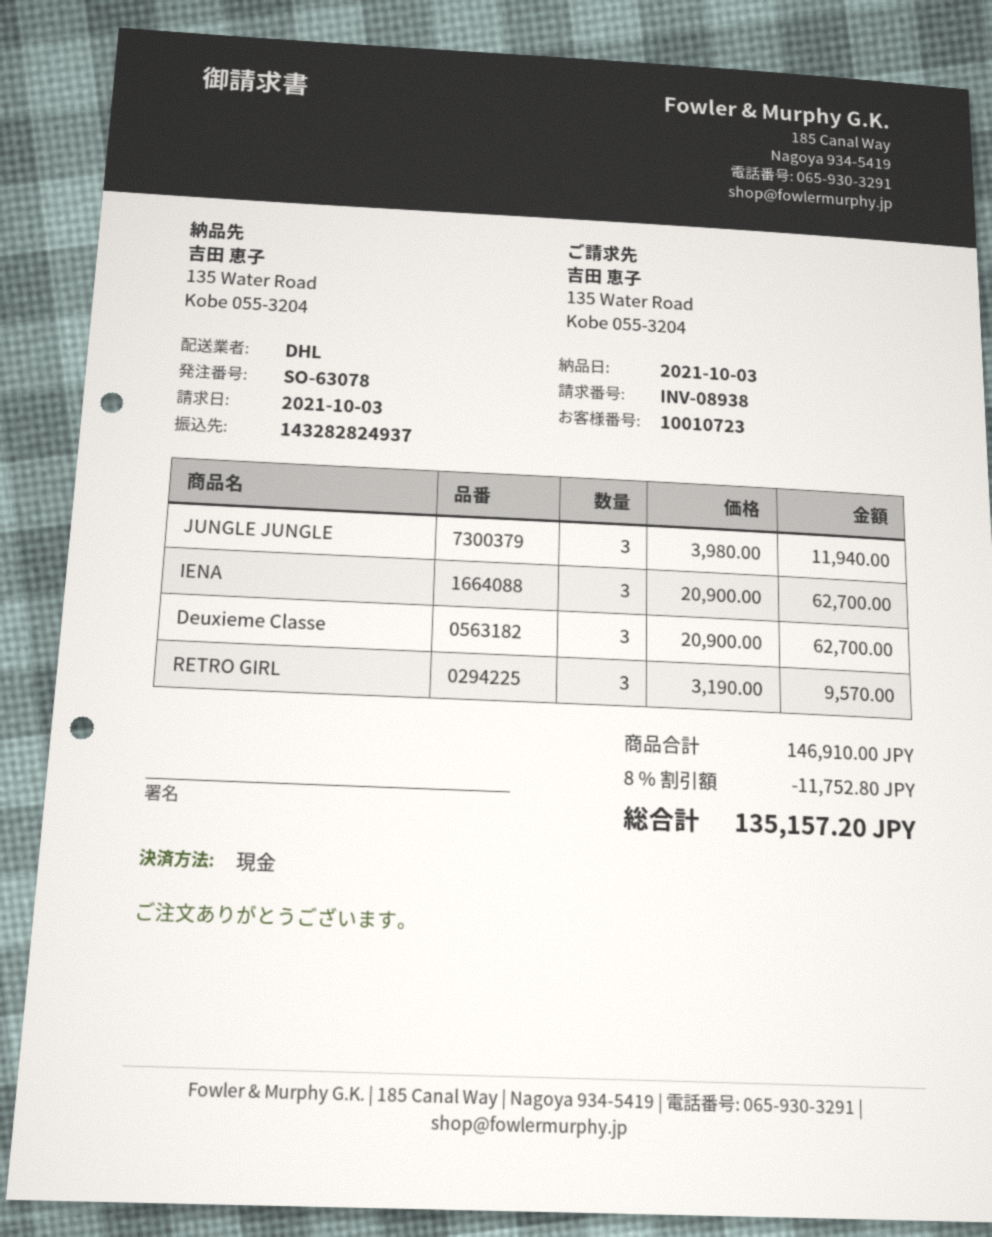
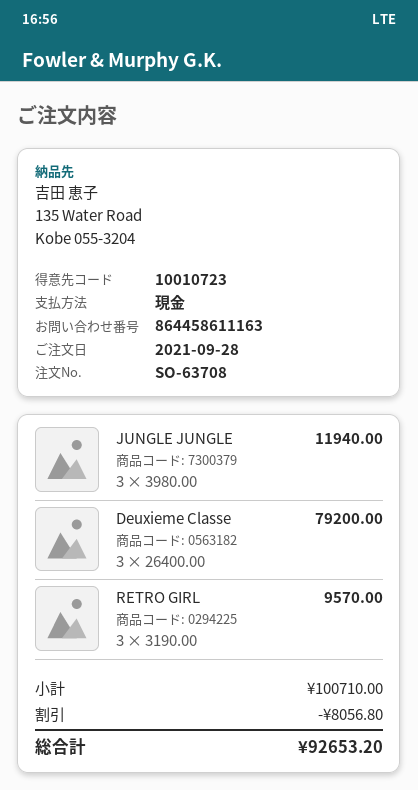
order number: SO-63078 -> SO-63708
IENA: 3 x 20900.00 = 62700.00 -> none
Deuxieme Classe: 3 x 20900.00 = 62700.00 -> 3 x 26400.00 = 79200.00
subtotal: 146910.00 -> 100710.00
discount: 11752.80 -> 8056.80
total: 135157.20 -> 92653.20

